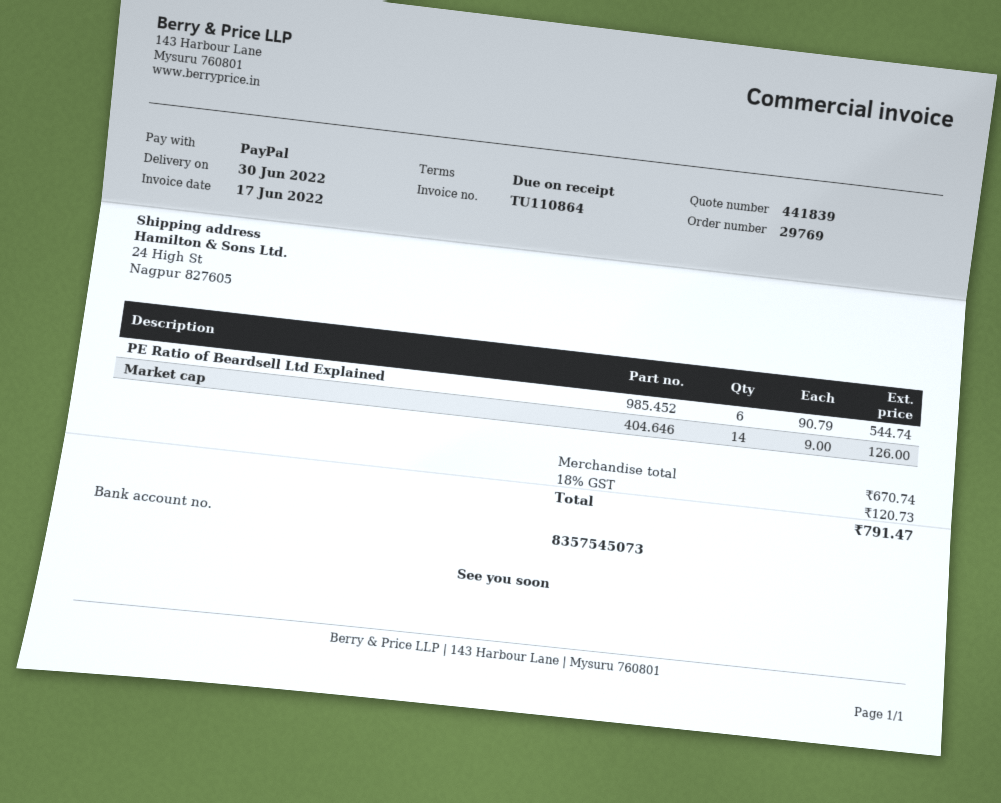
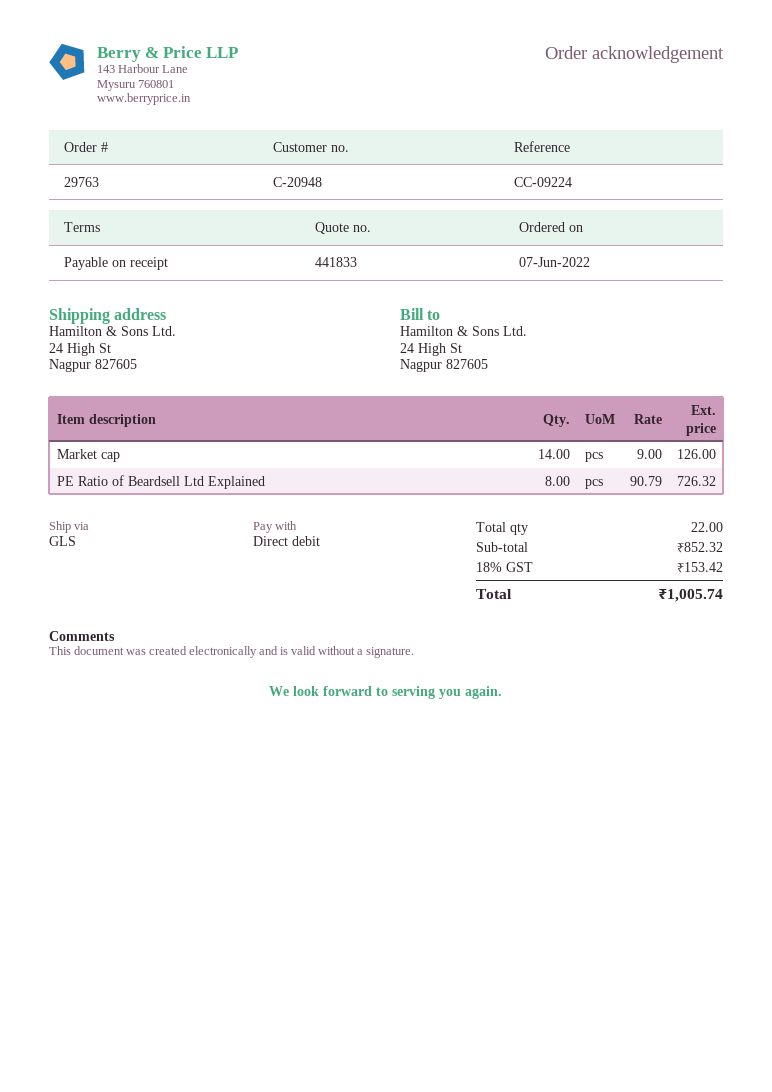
quote number: 441839 -> 441833
order number: 29769 -> 29763
payment method: PayPal -> direct debit
PE Ratio of Beardsell Ltd Explained: 6 x 90.79 = 544.74 -> 8 x 90.79 = 726.32
subtotal: 670.74 -> 852.32
tax: 18% = 120.73 -> 18% = 153.42
total: 791.47 -> 1005.74

